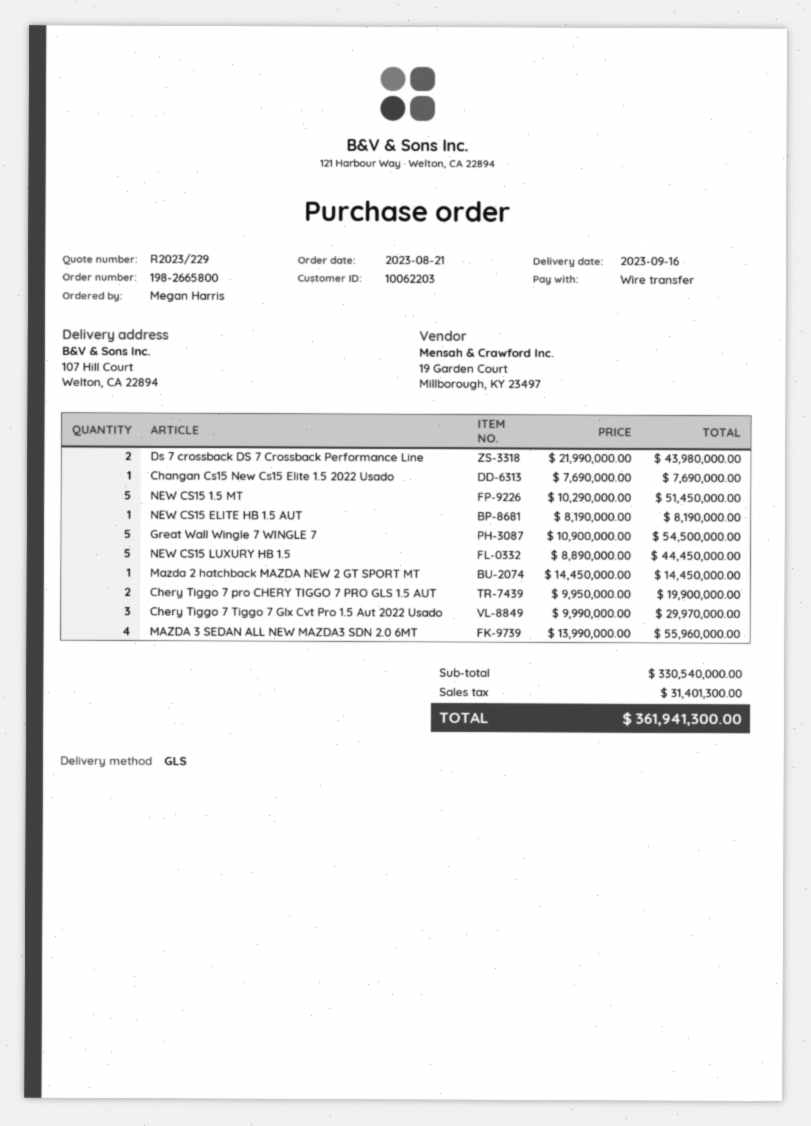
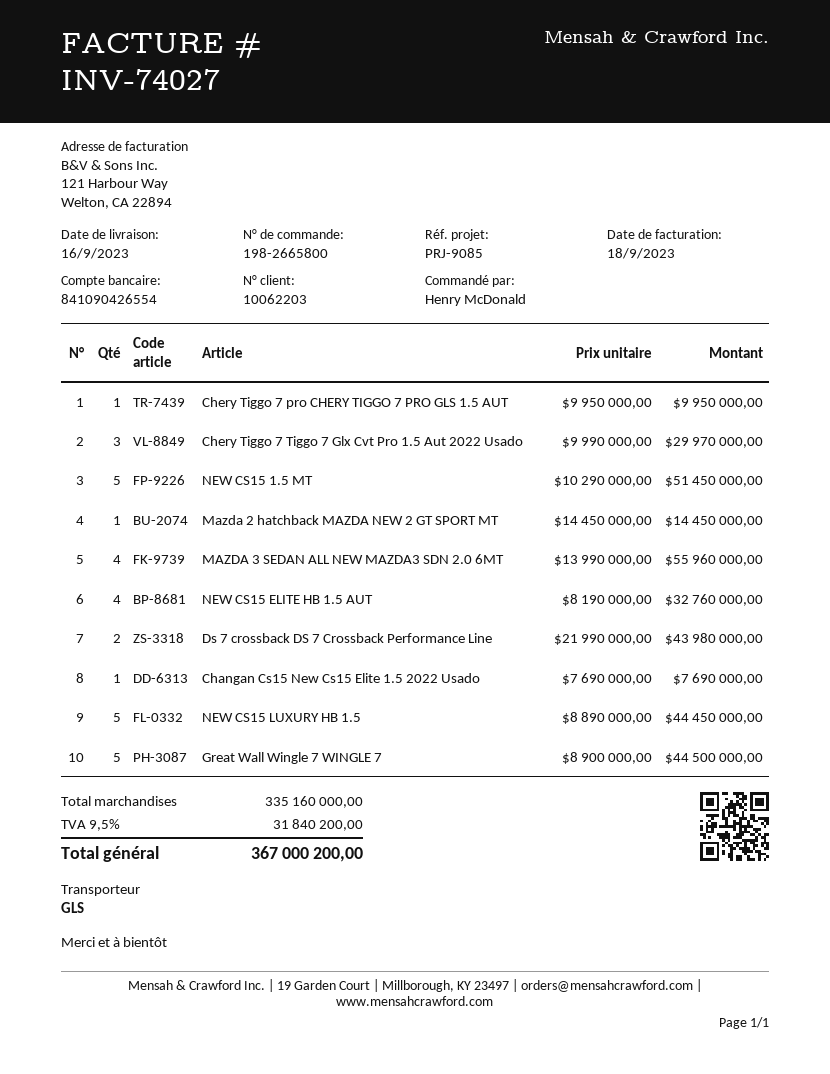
ordered by: Megan Harris -> Henry McDonald
NEW CS15 ELITE HB 1.5 AUT: 1 x 8190000.00 = 8190000.00 -> 4 x 8190000.00 = 32760000.00
Great Wall Wingle 7 WINGLE 7: 5 x 10900000.00 = 54500000.00 -> 5 x 8900000.00 = 44500000.00
Chery Tiggo 7 pro CHERY TIGGO 7 PRO GLS 1.5 AUT: 2 x 9950000.00 = 19900000.00 -> 1 x 9950000.00 = 9950000.00
subtotal: 330540000.00 -> 335160000.00
tax: 31401300.00 -> 31840200.00
total: 361941300.00 -> 367000200.00

